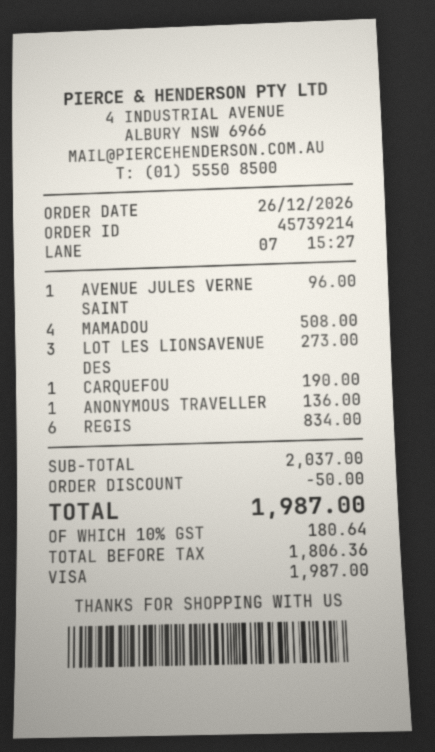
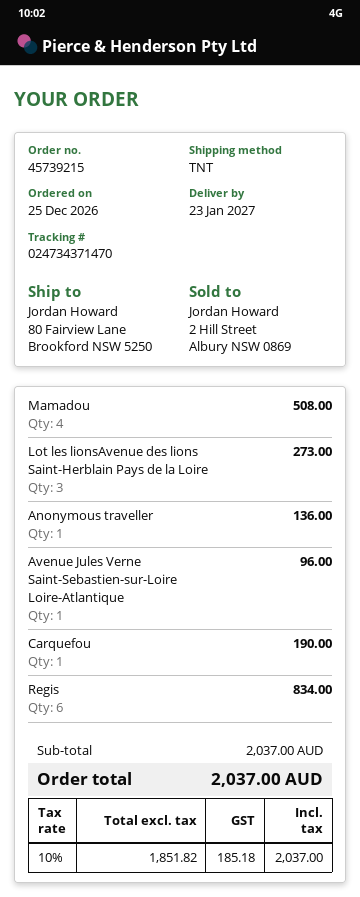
order number: 45739214 -> 45739215
order date: 2026-12-26 -> 2026-12-25
discount: 50.00 -> none
net: 1806.36 -> 1851.82
tax: 10% = 180.64 -> 10% = 185.18
total: 1987.00 -> 2037.00

